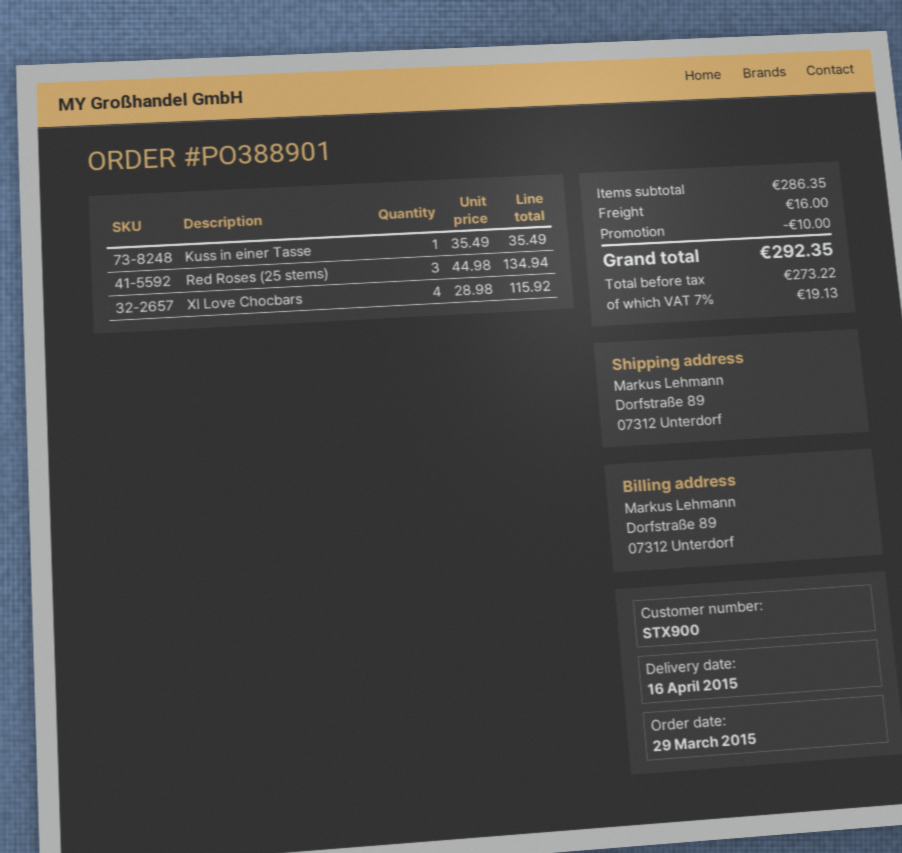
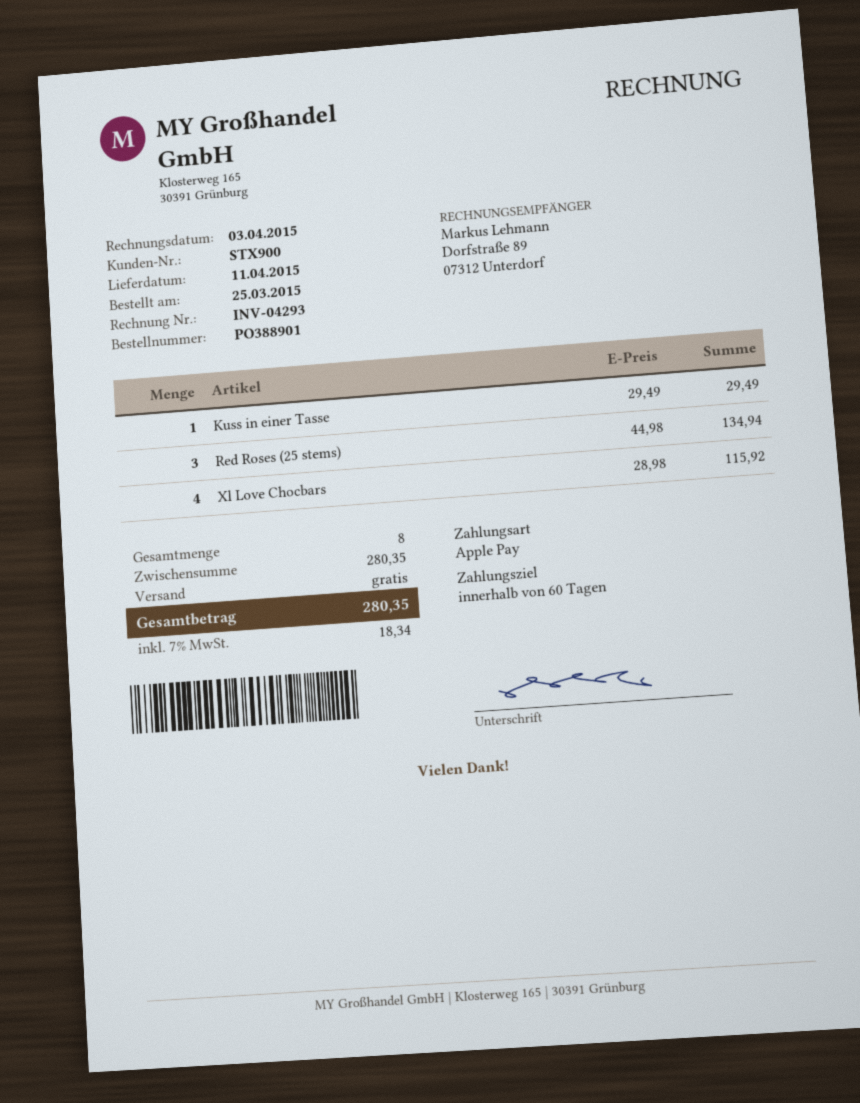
order date: 2015-03-29 -> 2015-03-25
delivery date: 2015-04-16 -> 2015-04-11
Kuss in einer Tasse: 1 x 35.49 = 35.49 -> 1 x 29.49 = 29.49
subtotal: 286.35 -> 280.35
discount: 10.00 -> none
shipping: 16.00 -> 0.00
tax: 7% = 19.13 -> 7% = 18.34
total: 292.35 -> 280.35

